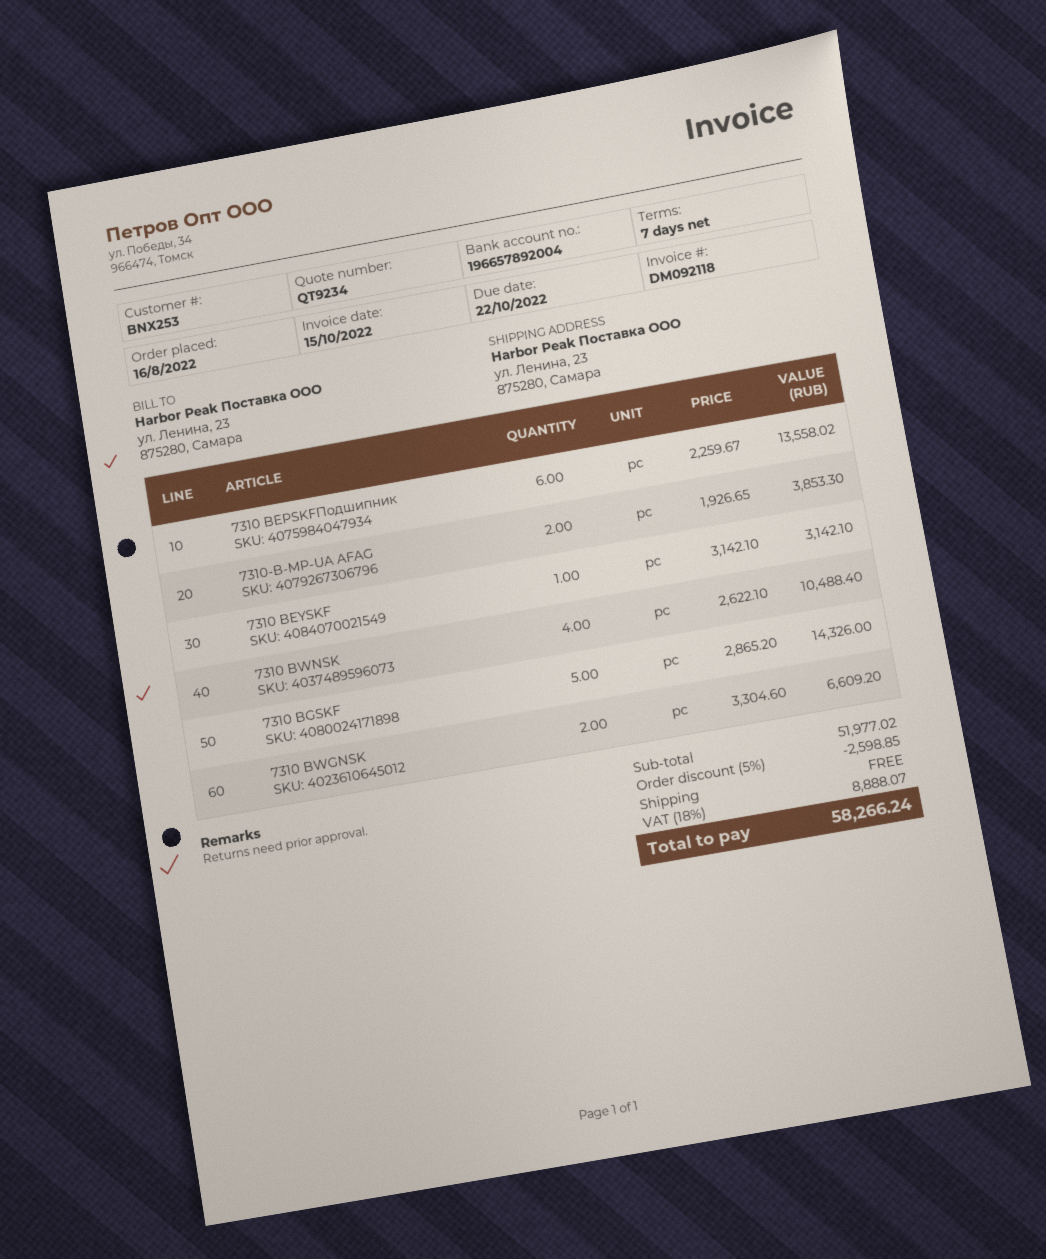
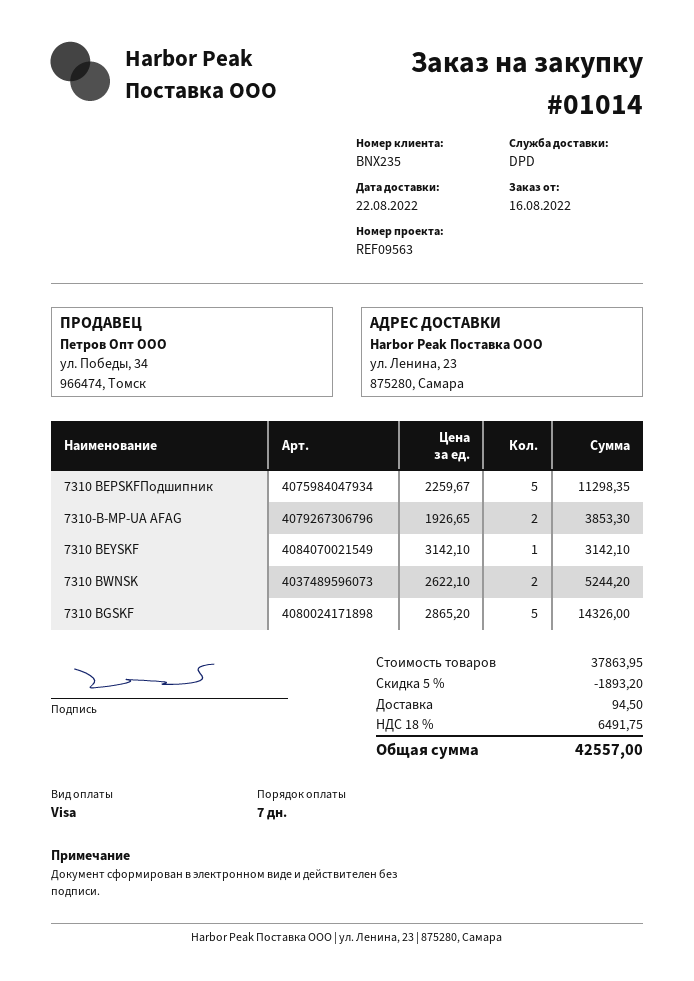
customer number: BNX253 -> BNX235
7310 BEPSKFПодшипник: 6 x 2259.67 = 13558.02 -> 5 x 2259.67 = 11298.35
7310 BWNSK: 4 x 2622.10 = 10488.40 -> 2 x 2622.10 = 5244.20
7310 BWGNSK: 2 x 3304.60 = 6609.20 -> none
subtotal: 51977.02 -> 37863.95
discount: 5% = 2598.85 -> 5% = 1893.20
shipping: 0.00 -> 94.50
tax: 18% = 8888.07 -> 18% = 6491.75
total: 58266.24 -> 42557.00

